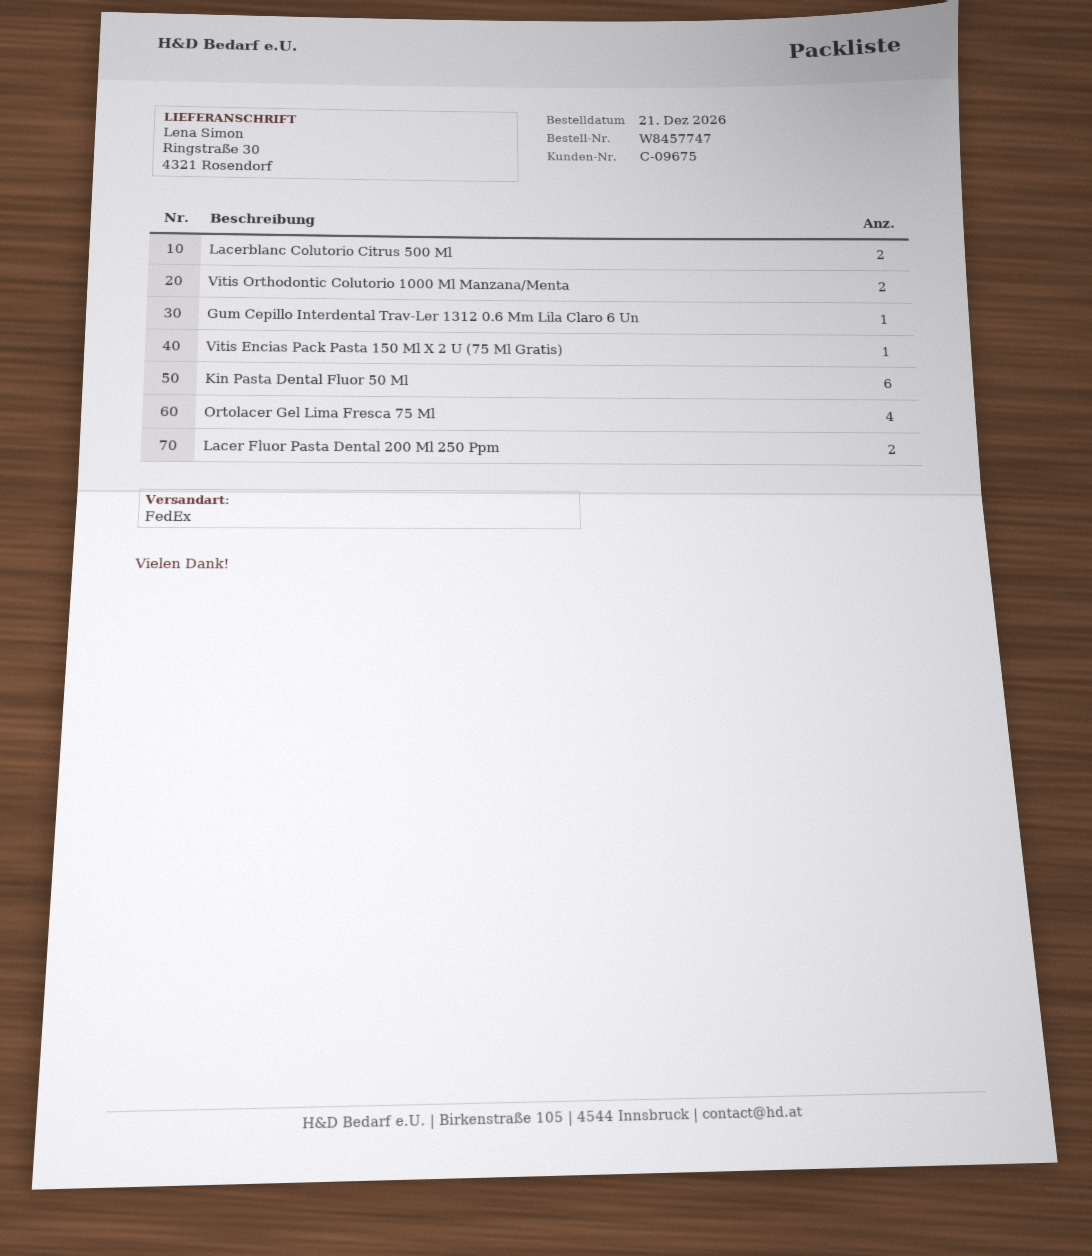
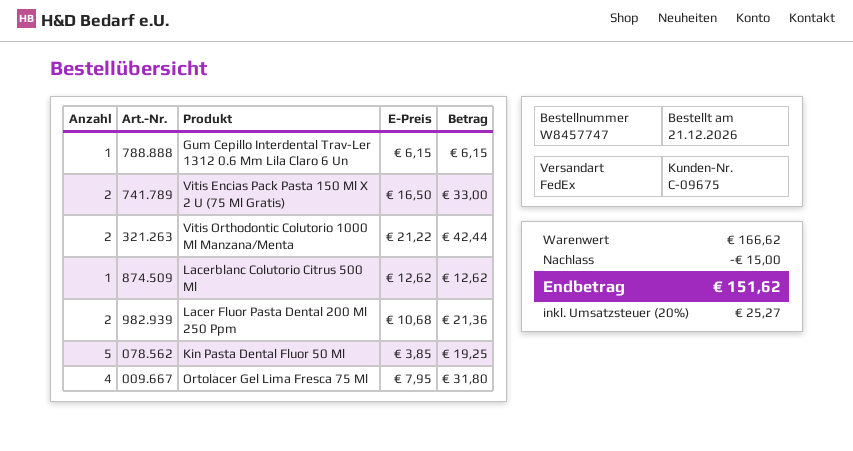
Lacerblanc Colutorio Citrus 500 Ml: 2 -> 1
Vitis Encias Pack Pasta 150 Ml X 2 U (75 Ml Gratis): 1 -> 2
Kin Pasta Dental Fluor 50 Ml: 6 -> 5

